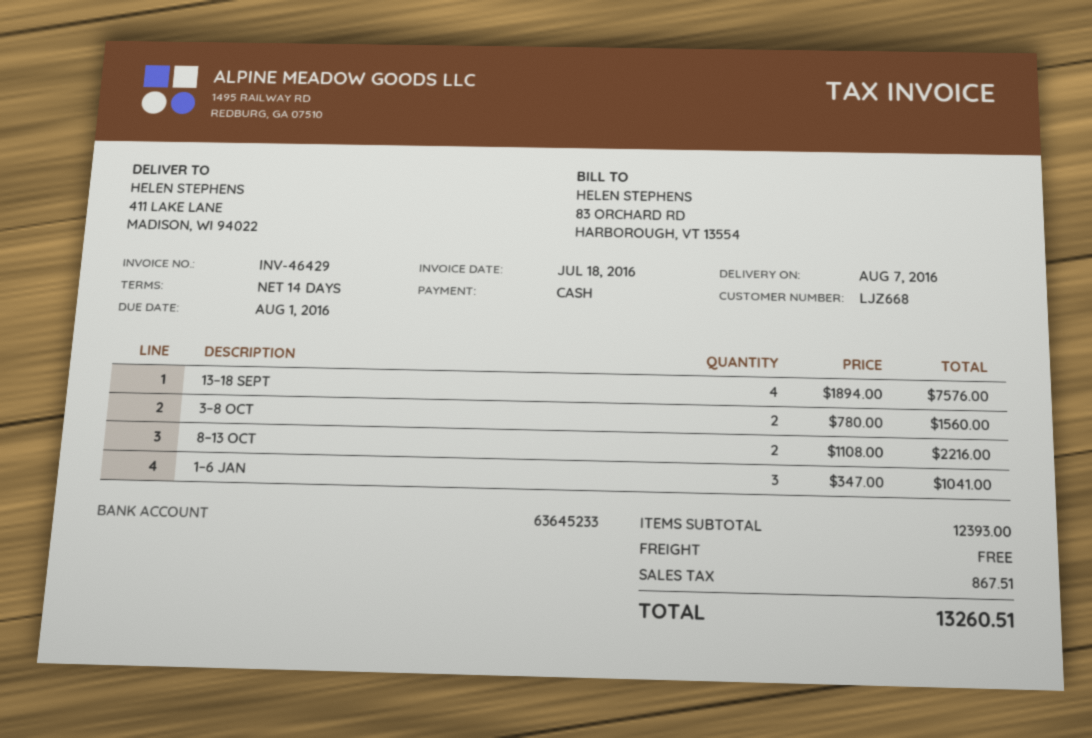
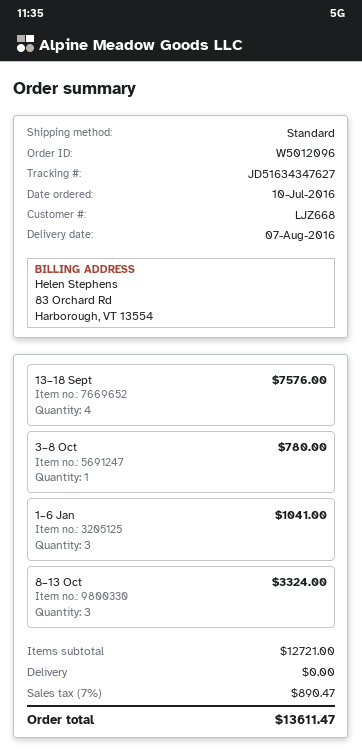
3–8 OCT: 2 for 1560.00 -> 1 for 780.00
8–13 OCT: 2 for 2216.00 -> 3 for 3324.00
subtotal: 12393.00 -> 12721.00
tax: 867.51 -> 890.47
total: 13260.51 -> 13611.47

